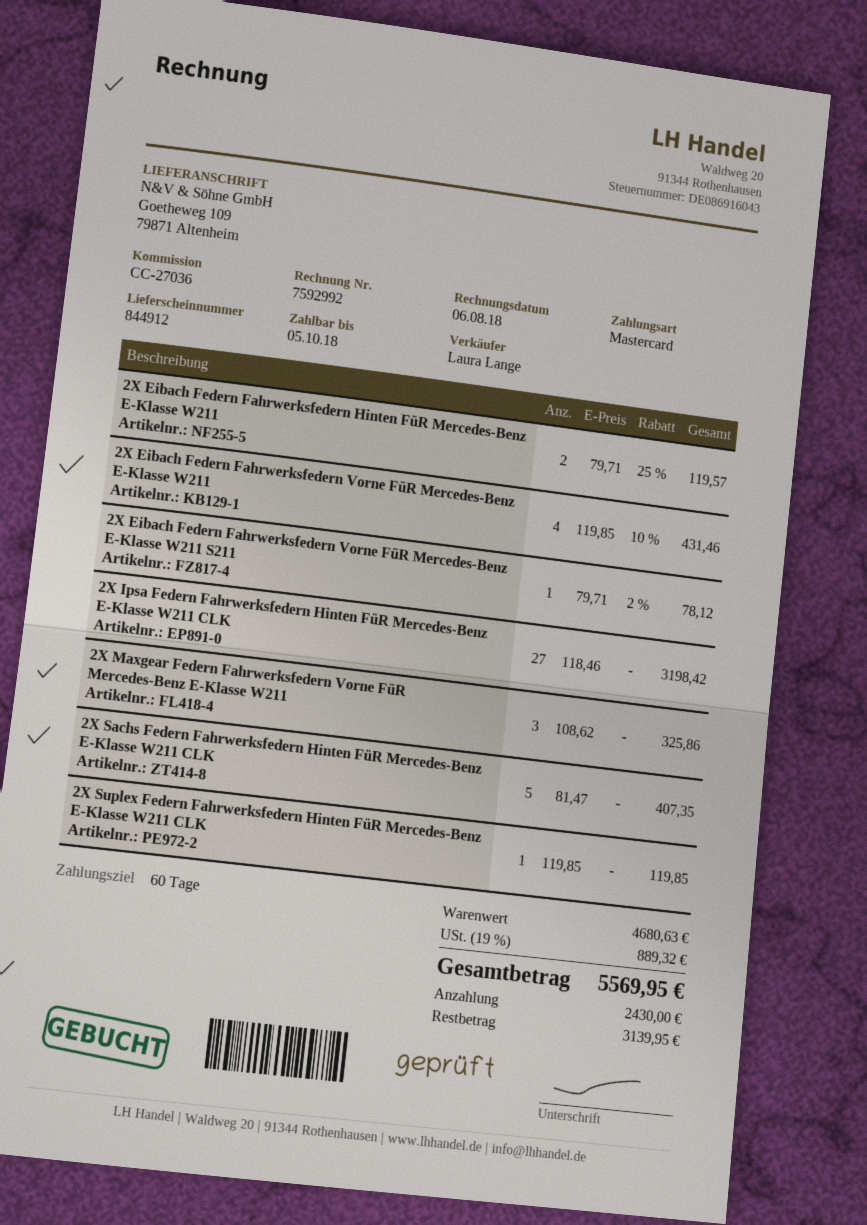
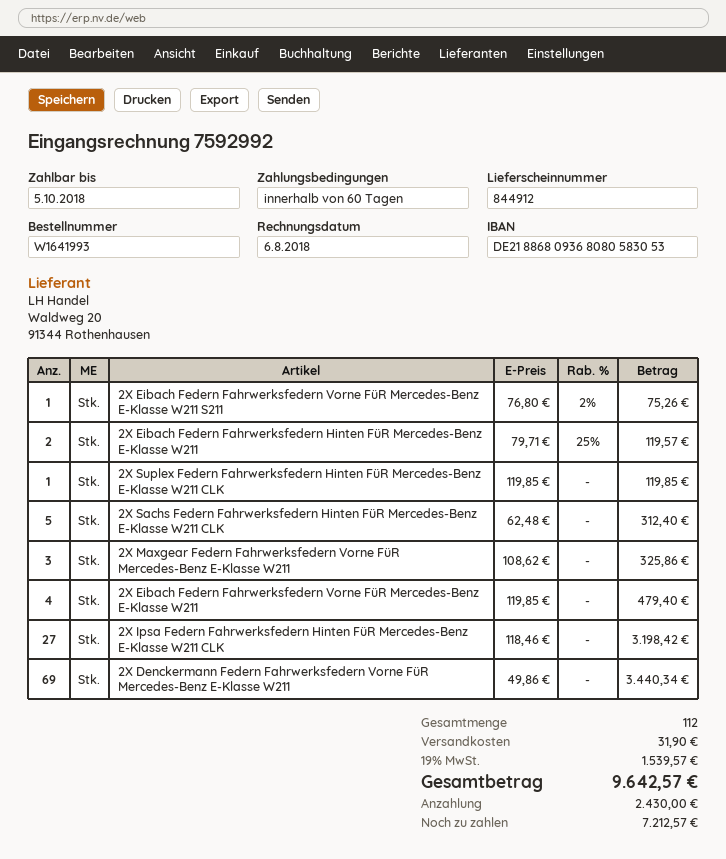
2X Eibach Federn Fahrwerksfedern Vorne FüR Mercedes-Benz E-Klasse W211: 4 x 119.85 - 10% = 431.46 -> 4 x 119.85 = 479.40
2X Eibach Federn Fahrwerksfedern Vorne FüR Mercedes-Benz E-Klasse W211 S211: 1 x 79.71 - 2% = 78.12 -> 1 x 76.80 - 2% = 75.26
2X Sachs Federn Fahrwerksfedern Hinten FüR Mercedes-Benz E-Klasse W211 CLK: 5 x 81.47 = 407.35 -> 5 x 62.48 = 312.40
2X Denckermann Federn Fahrwerksfedern Vorne FüR Mercedes-Benz E-Klasse W211: none -> 69 x 49.86 = 3440.34
shipping: none -> 31.90
tax: 19% = 889.32 -> 19% = 1539.57
total: 5569.95 -> 9642.57
balance: 3139.95 -> 7212.57

